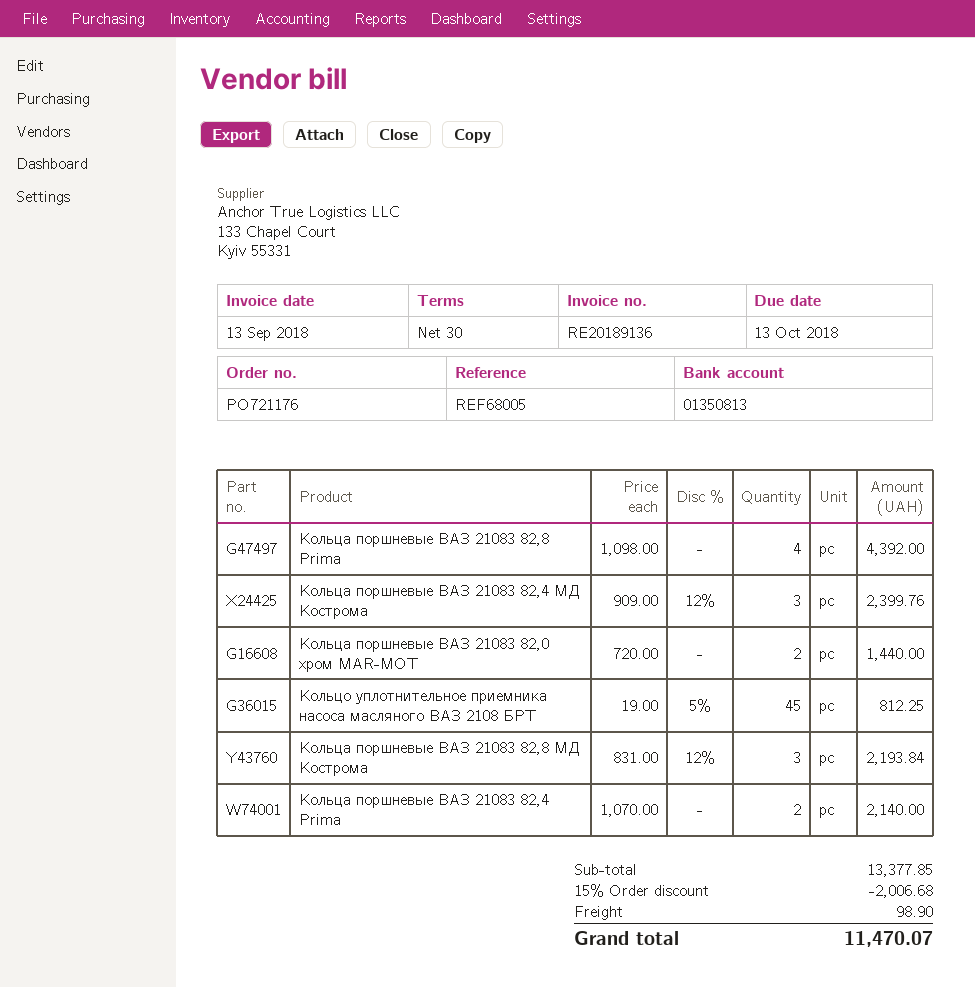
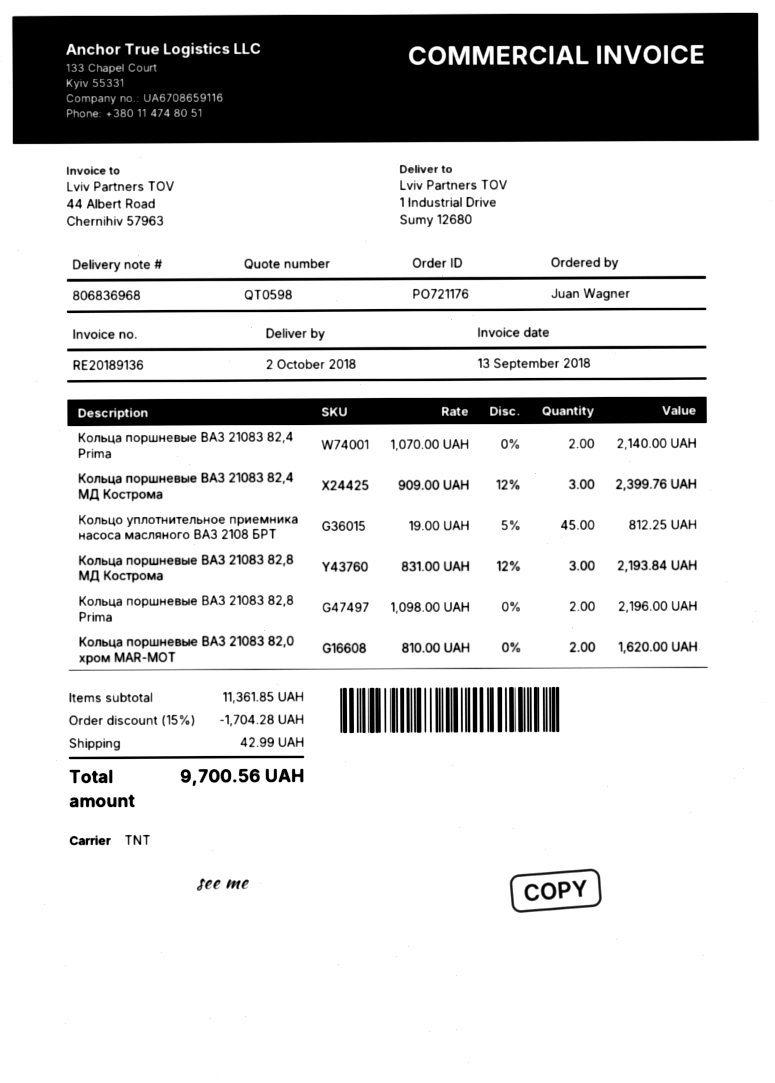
Кольца поршневые ВАЗ 21083 82,8 Prima: 4 x 1098.00 = 4392.00 -> 2 x 1098.00 = 2196.00
Кольца поршневые ВАЗ 21083 82,0 хром MAR-MOT: 2 x 720.00 = 1440.00 -> 2 x 810.00 = 1620.00
subtotal: 13377.85 -> 11361.85
discount: 15% = 2006.68 -> 15% = 1704.28
shipping: 98.90 -> 42.99
total: 11470.07 -> 9700.56

